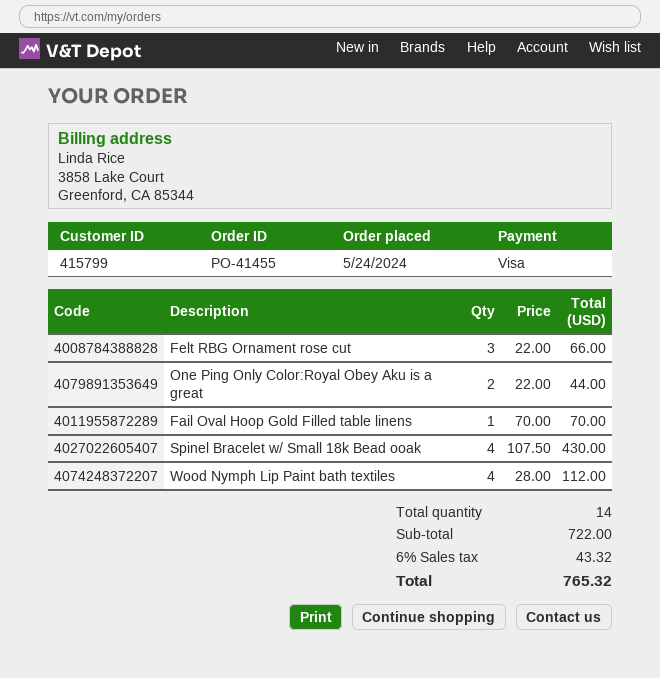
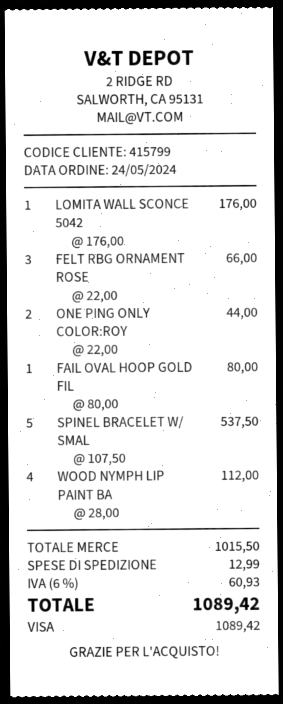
Fail Oval Hoop Gold Filled table linens: 1 x 70.00 = 70.00 -> 1 x 80.00 = 80.00
Spinel Bracelet w/ Small 18k Bead ooak: 4 x 107.50 = 430.00 -> 5 x 107.50 = 537.50
LOMITA WALL SCONCE 5042: none -> 1 x 176.00 = 176.00
subtotal: 722.00 -> 1015.50
shipping: none -> 12.99
tax: 6% = 43.32 -> 6% = 60.93
total: 765.32 -> 1089.42

